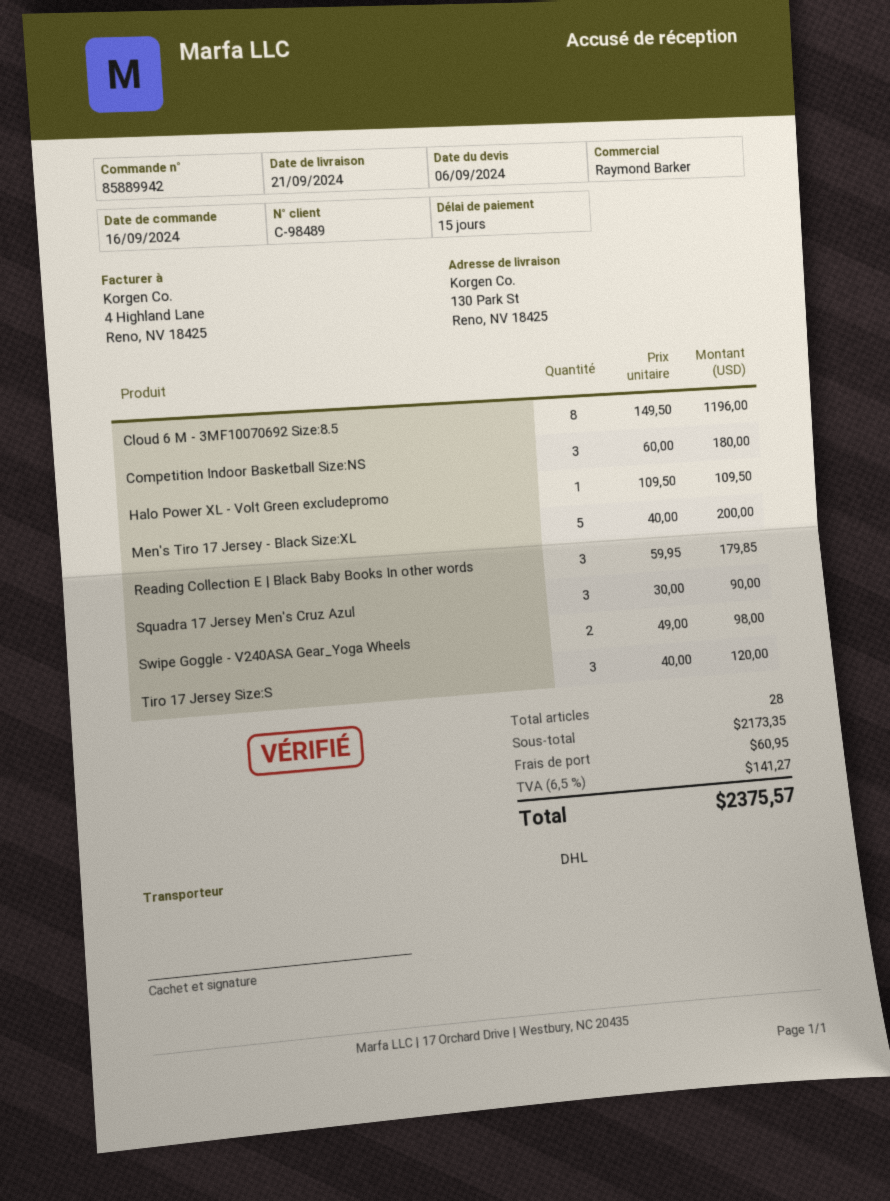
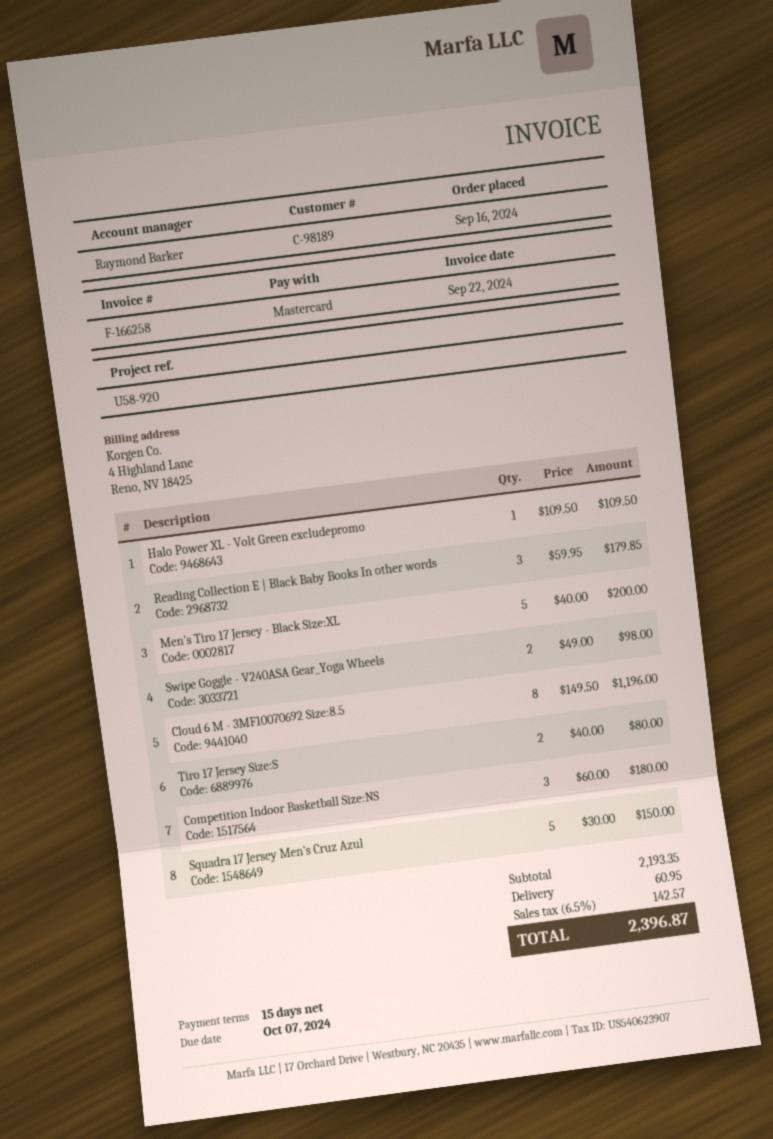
customer number: C-98489 -> C-98189
Squadra 17 Jersey Men's Cruz Azul: 3 x 30.00 = 90.00 -> 5 x 30.00 = 150.00
Tiro 17 Jersey Size:S: 3 x 40.00 = 120.00 -> 2 x 40.00 = 80.00
subtotal: 2173.35 -> 2193.35
tax: 6.5% = 141.27 -> 6.5% = 142.57
total: 2375.57 -> 2396.87

